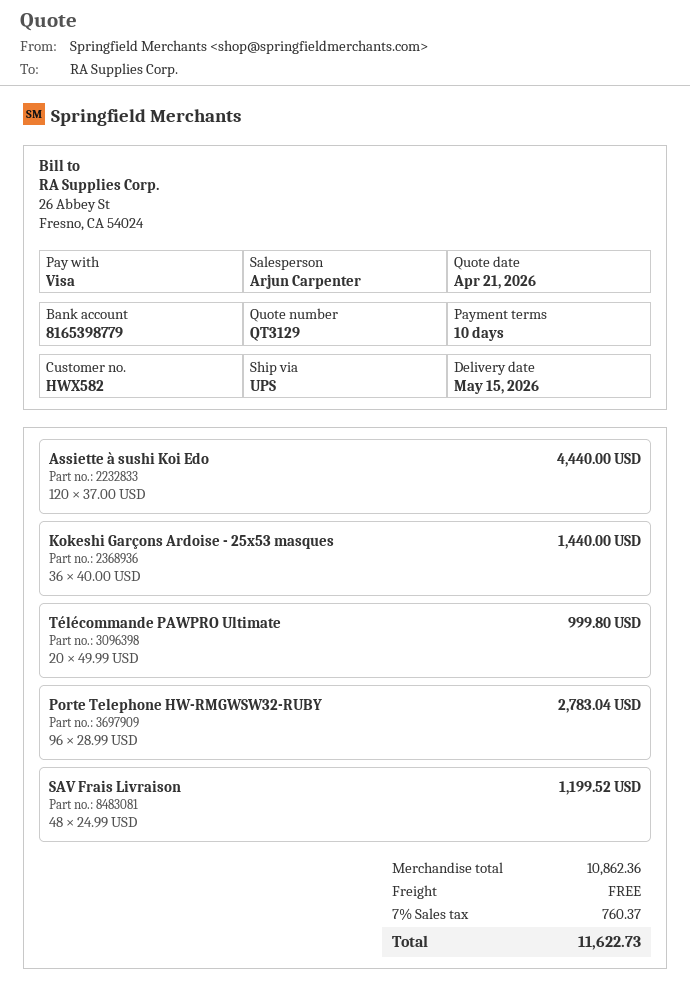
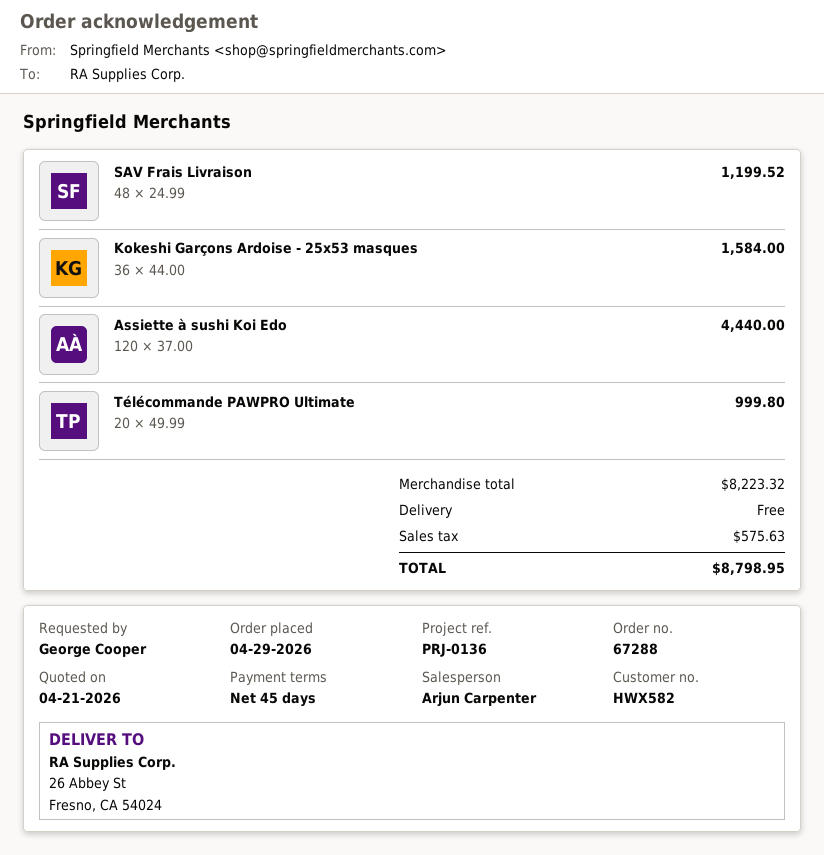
payment terms: 10 days -> 45 days
Kokeshi Garçons Ardoise - 25x53 masques: 36 x 40.00 = 1440.00 -> 36 x 44.00 = 1584.00
Porte Telephone HW-RMGWSW32-RUBY: 96 x 28.99 = 2783.04 -> none
subtotal: 10862.36 -> 8223.32
tax: 760.37 -> 575.63
total: 11622.73 -> 8798.95

